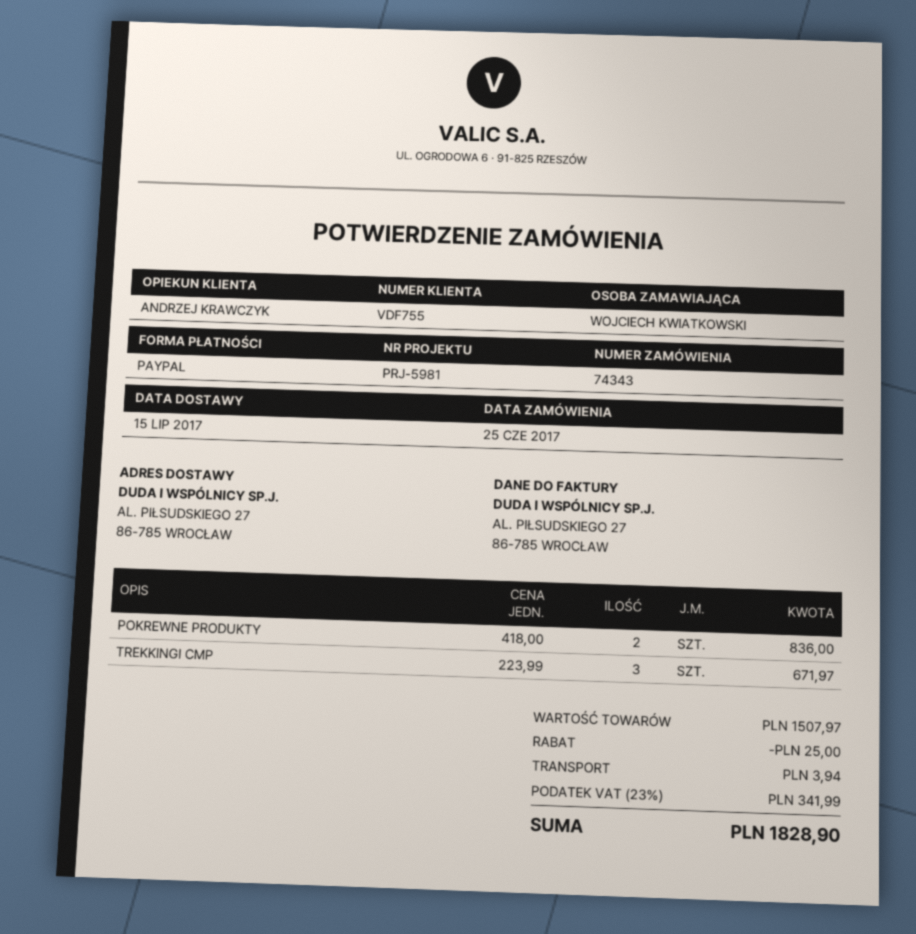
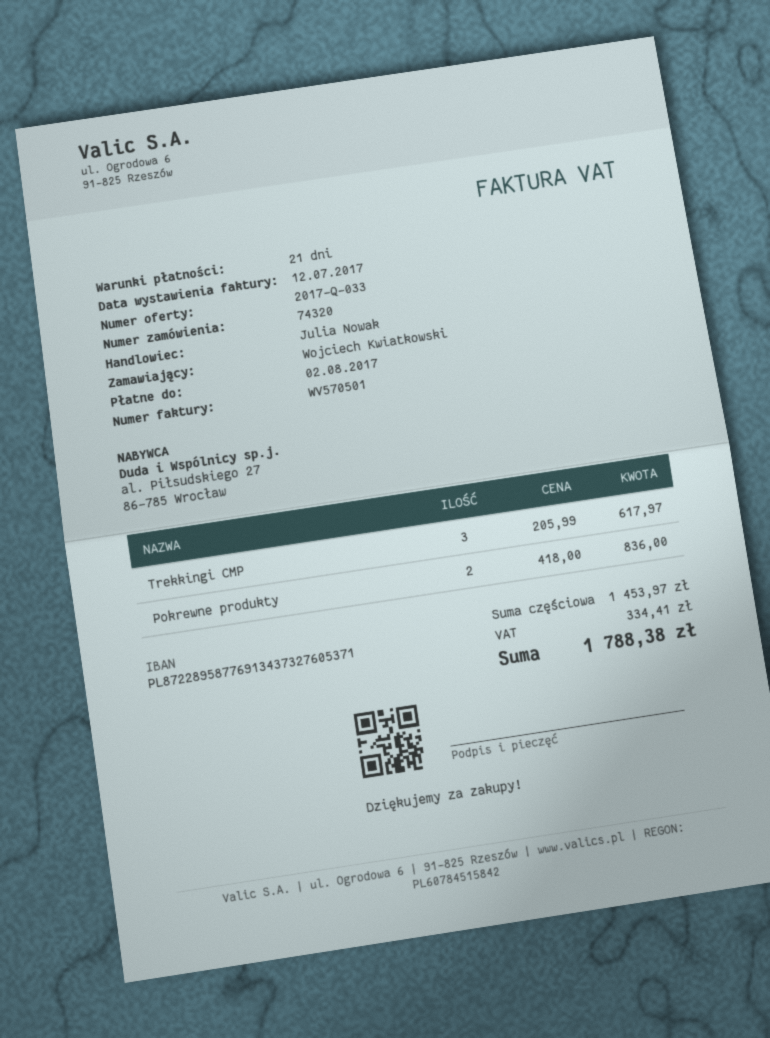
order number: 74343 -> 74320
sales rep: ANDRZEJ KRAWCZYK -> Julia Nowak
TREKKINGI CMP: 3 x 223.99 = 671.97 -> 3 x 205.99 = 617.97
subtotal: 1507.97 -> 1453.97
discount: 25.00 -> none
shipping: 3.94 -> none
tax: 341.99 -> 334.41
total: 1828.90 -> 1788.38

